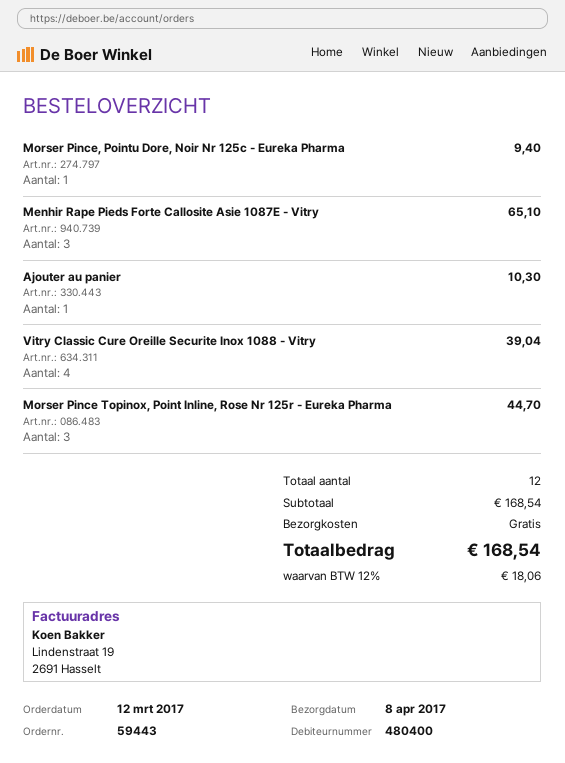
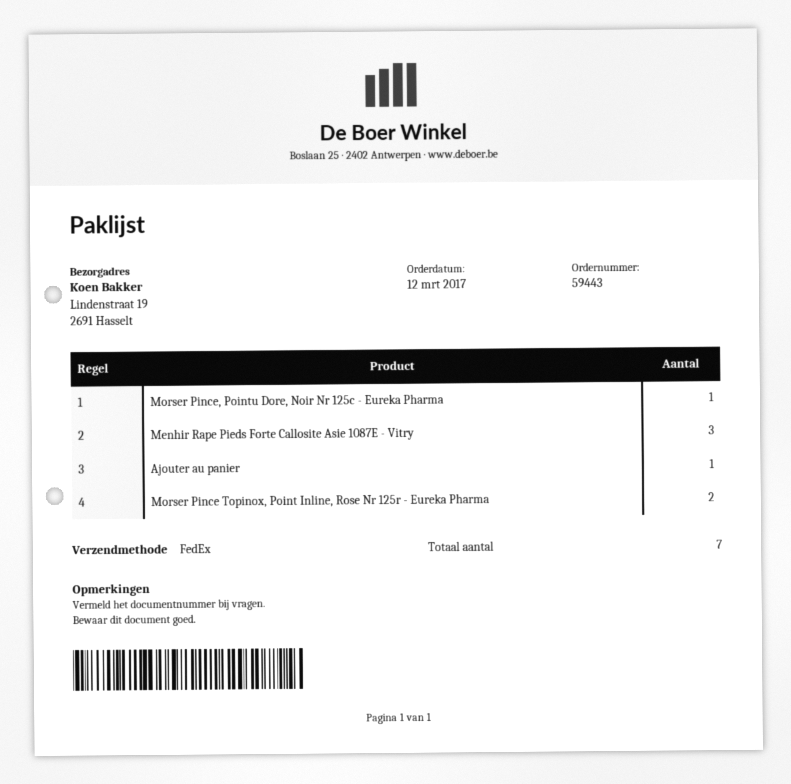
Vitry Classic Cure Oreille Securite Inox 1088 - Vitry: 4 -> none
Morser Pince Topinox, Point Inline, Rose Nr 125r - Eureka Pharma: 3 -> 2
total quantity: 12 -> 7

